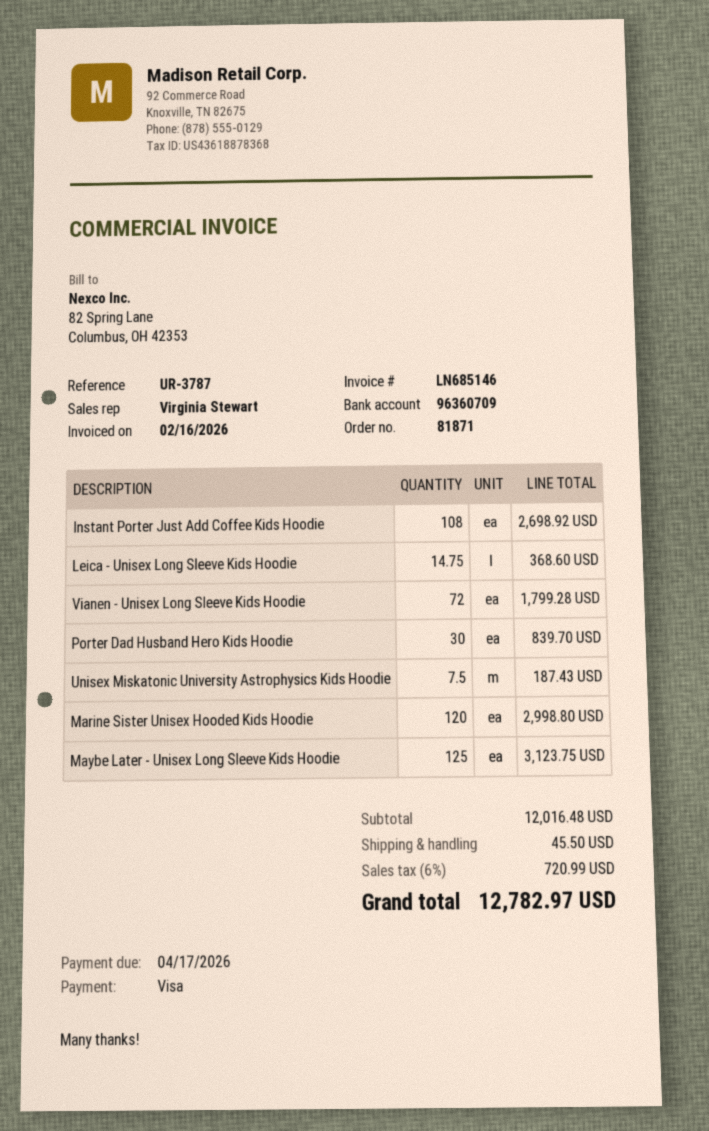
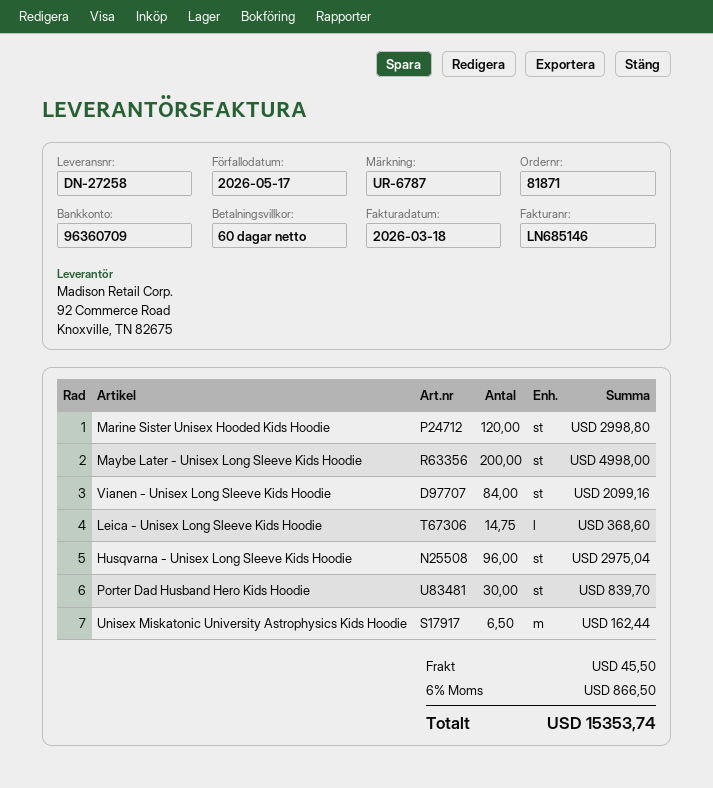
invoice date: 2026-02-16 -> 2026-03-18
due date: 2026-04-17 -> 2026-05-17
reference: UR-3787 -> UR-6787
Instant Porter Just Add Coffee Kids Hoodie: 108 for 2698.92 -> none
Vianen - Unisex Long Sleeve Kids Hoodie: 72 for 1799.28 -> 84 for 2099.16
Unisex Miskatonic University Astrophysics Kids Hoodie: 7.5 for 187.43 -> 6.5 for 162.44
Maybe Later - Unisex Long Sleeve Kids Hoodie: 125 for 3123.75 -> 200 for 4998.00
Husqvarna - Unisex Long Sleeve Kids Hoodie: none -> 96 for 2975.04
tax: 6% = 720.99 -> 6% = 866.50
total: 12782.97 -> 15353.74

